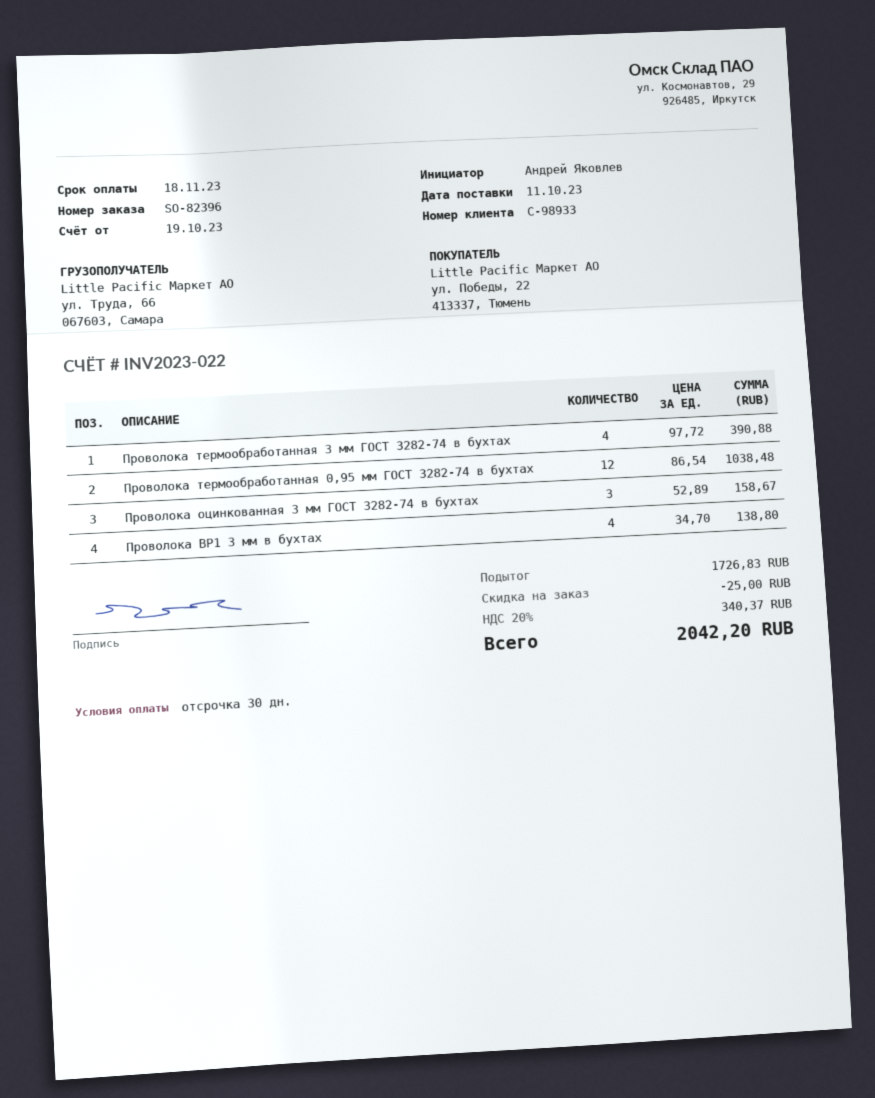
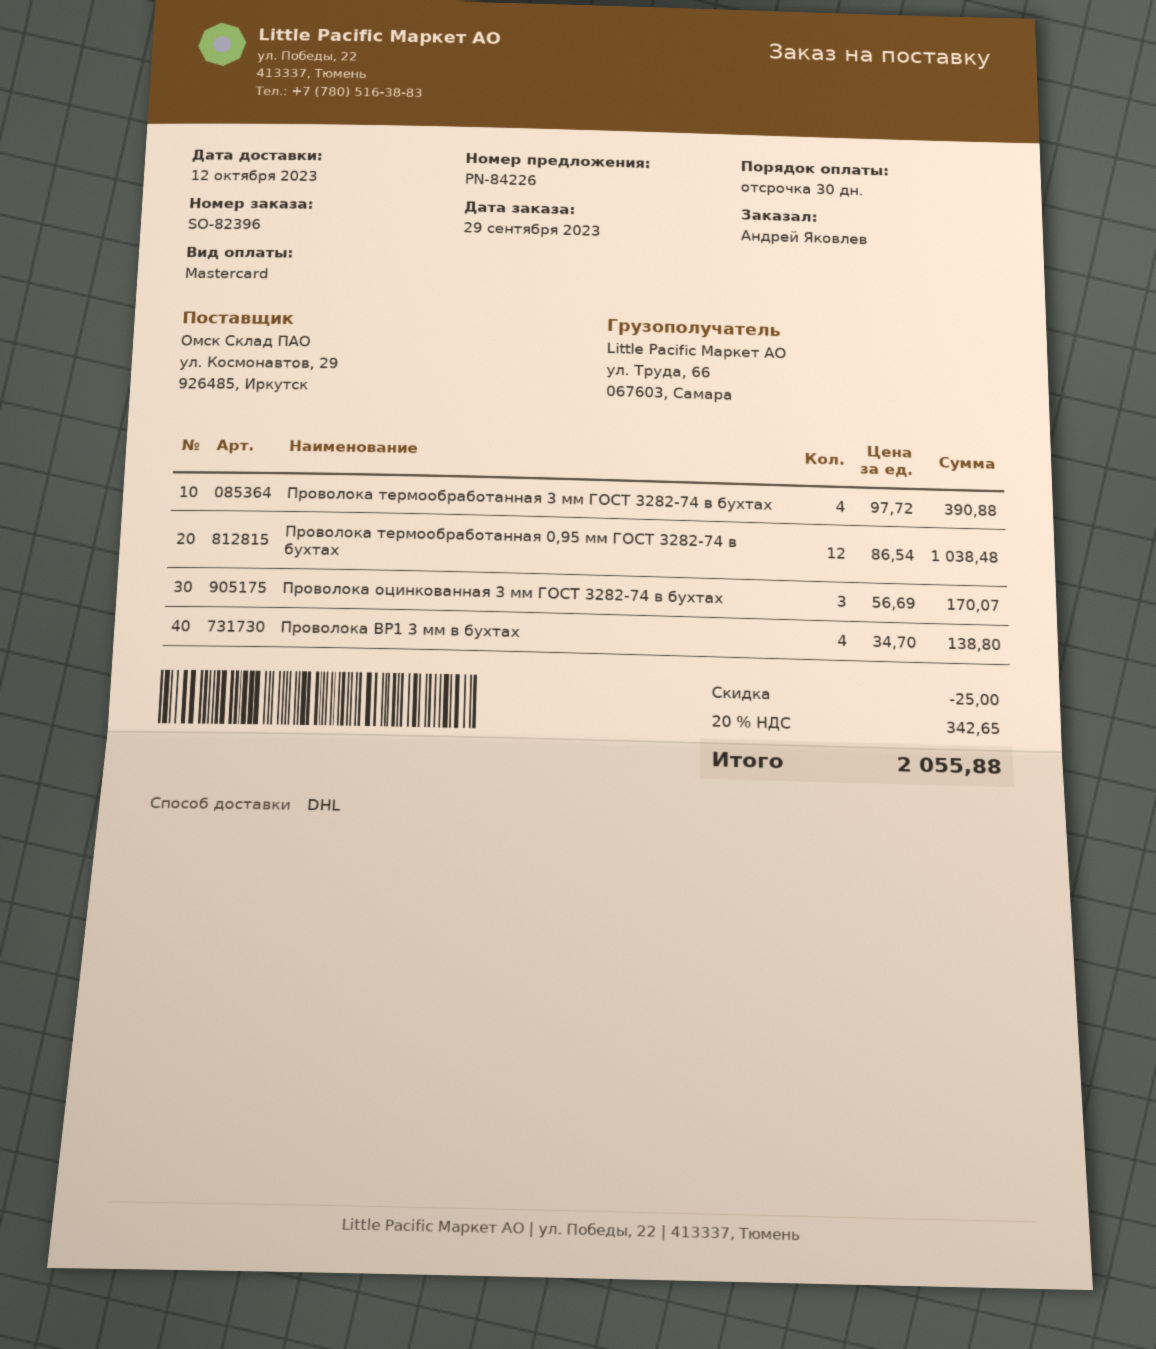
delivery date: 2023-10-11 -> 2023-10-12
Проволока оцинкованная 3 мм ГОСТ 3282-74 в бухтах: 3 x 52.89 = 158.67 -> 3 x 56.69 = 170.07
tax: 20% = 340.37 -> 20% = 342.65
total: 2042.20 -> 2055.88

